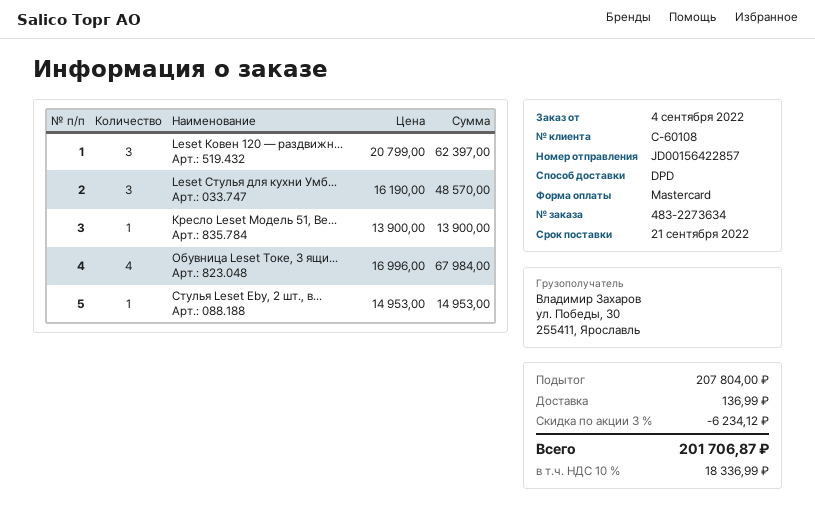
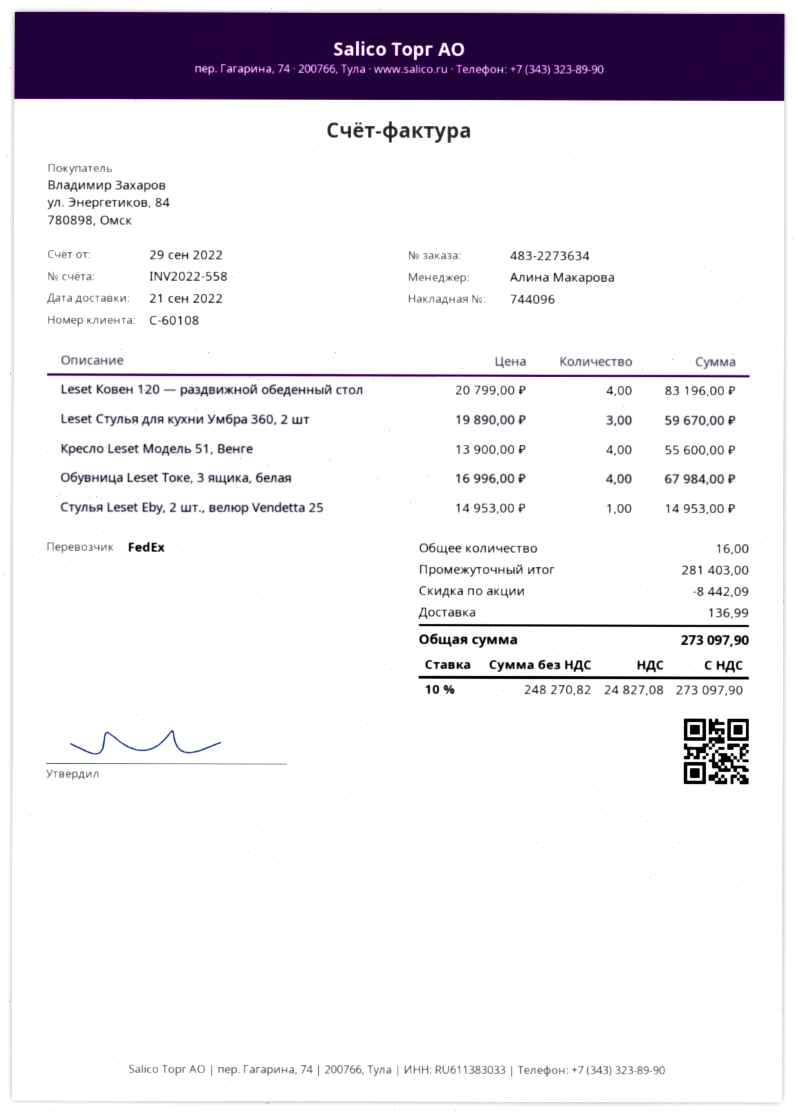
shipping method: DPD -> FedEx
Leset Ковен 120 — раздвижн...: 3 x 20799.00 = 62397.00 -> 4 x 20799.00 = 83196.00
Leset Стулья для кухни Умб...: 3 x 16190.00 = 48570.00 -> 3 x 19890.00 = 59670.00
Кресло Leset Модель 51, Ве...: 1 x 13900.00 = 13900.00 -> 4 x 13900.00 = 55600.00
subtotal: 207804.00 -> 281403.00
discount: 6234.12 -> 8442.09
tax: 10% = 18336.99 -> 10% = 24827.08
total: 201706.87 -> 273097.90

